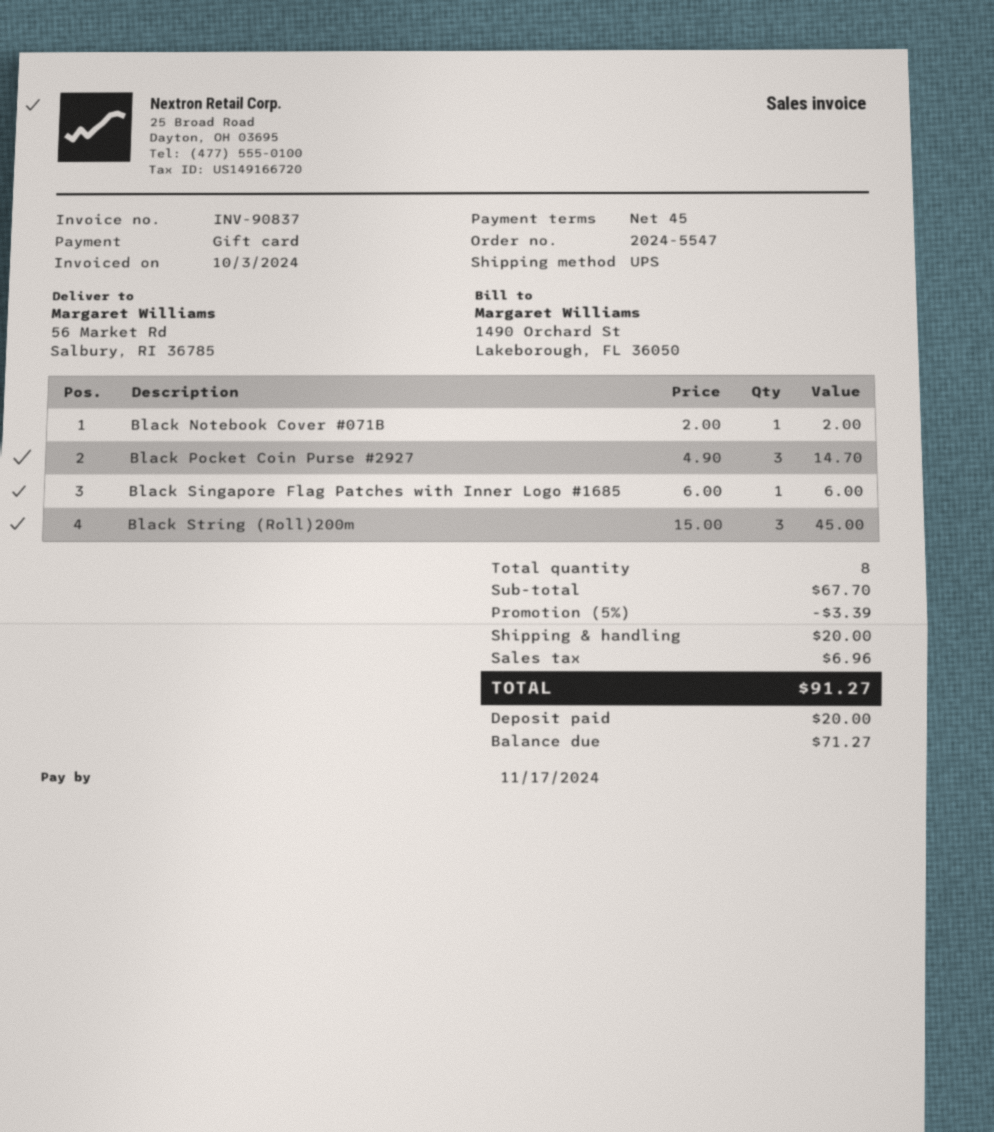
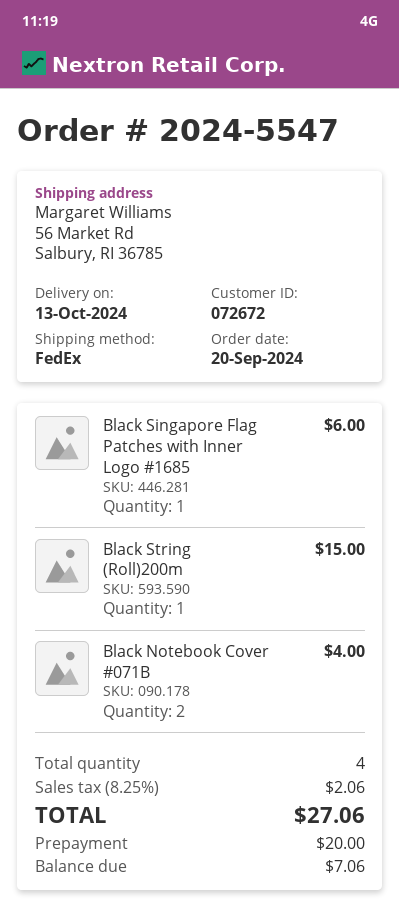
shipping method: UPS -> FedEx
Black Notebook Cover #071B: 1 for 2.00 -> 2 for 4.00
Black Pocket Coin Purse #2927: 3 for 14.70 -> none
Black String (Roll)200m: 3 for 45.00 -> 1 for 15.00
total quantity: 8 -> 4
discount: 5% = 3.39 -> none
shipping: 20.00 -> none
tax: 6.96 -> 2.06
total: 91.27 -> 27.06
balance: 71.27 -> 7.06

